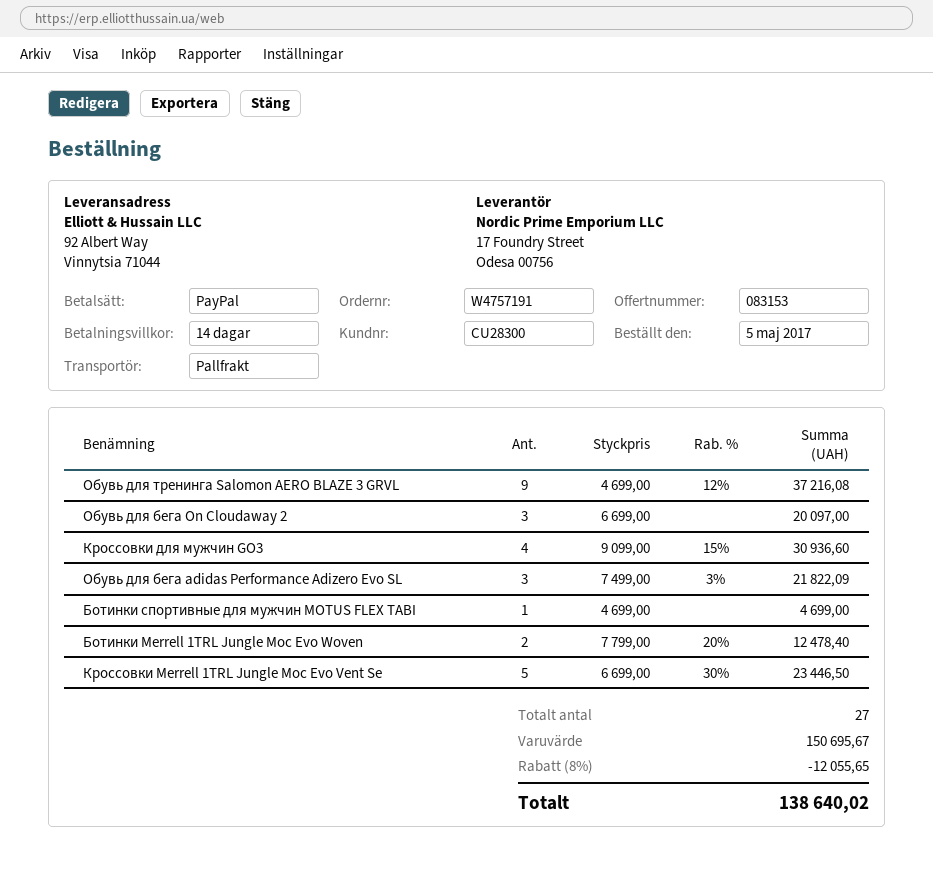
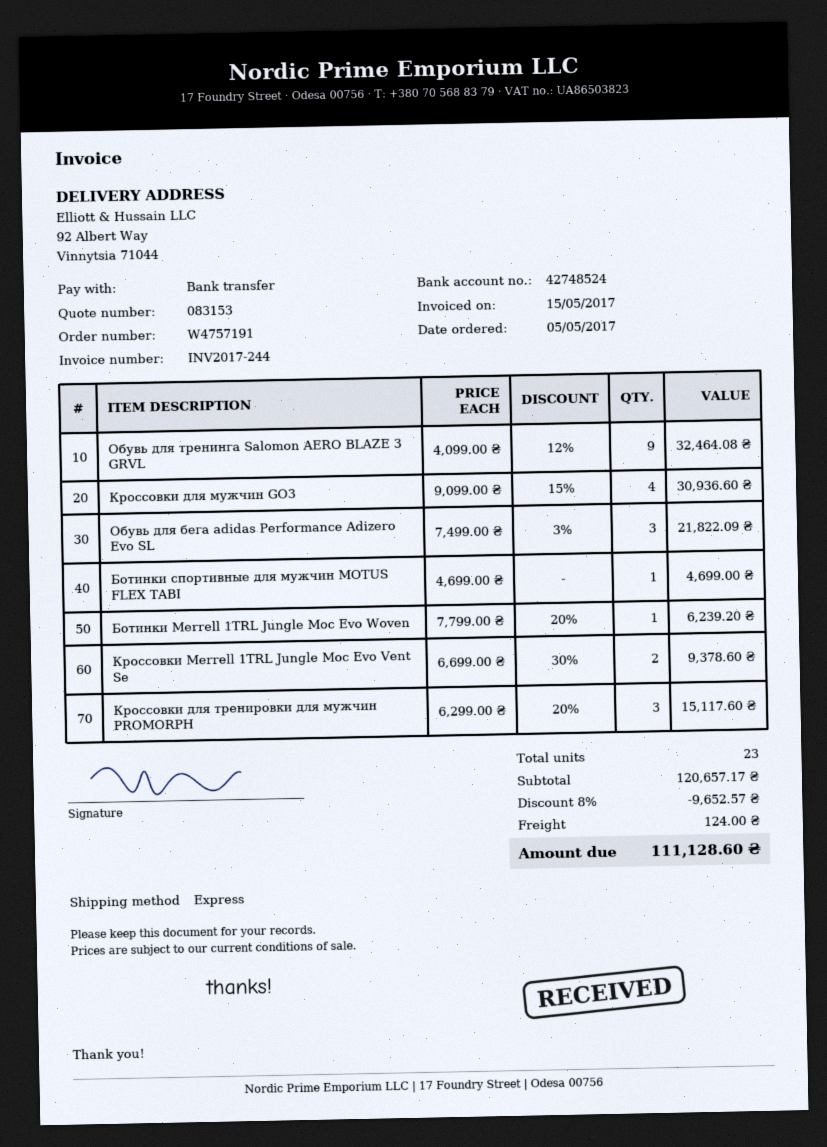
payment method: PayPal -> bank transfer
shipping method: pallet freight -> express
Обувь для тренинга Salomon AERO BLAZE 3 GRVL: 9 x 4699.00 - 12% = 37216.08 -> 9 x 4099.00 - 12% = 32464.08
Обувь для бега On Cloudaway 2: 3 x 6699.00 = 20097.00 -> none
Ботинки Merrell 1TRL Jungle Moc Evo Woven: 2 x 7799.00 - 20% = 12478.40 -> 1 x 7799.00 - 20% = 6239.20
Кроссовки Merrell 1TRL Jungle Moc Evo Vent Se: 5 x 6699.00 - 30% = 23446.50 -> 2 x 6699.00 - 30% = 9378.60
Кроссовки для тренировки для мужчин PROMORPH: none -> 3 x 6299.00 - 20% = 15117.60
total quantity: 27 -> 23
subtotal: 150695.67 -> 120657.17
discount: 8% = 12055.65 -> 8% = 9652.57
shipping: none -> 124.00
total: 138640.02 -> 111128.60

